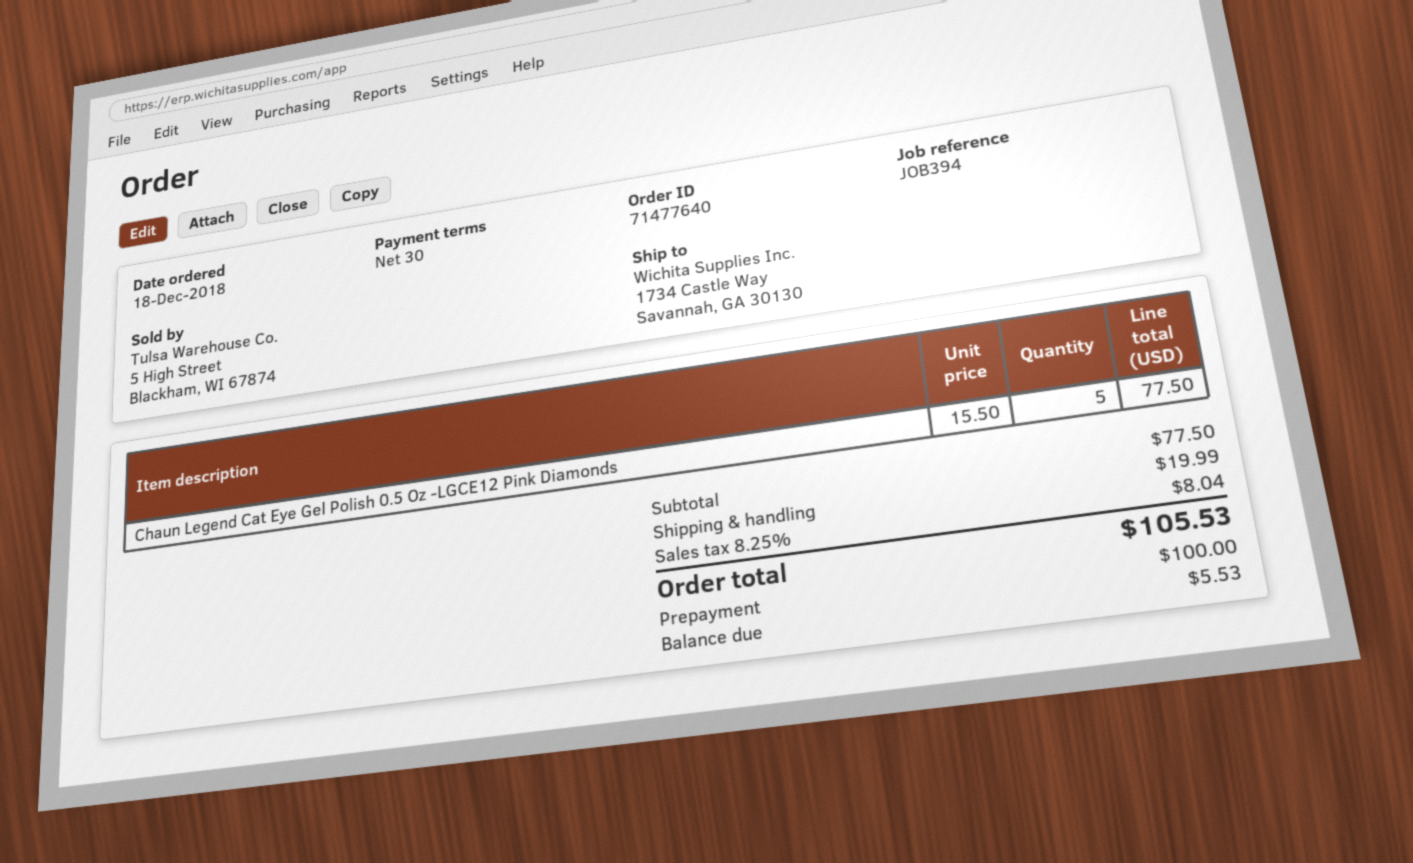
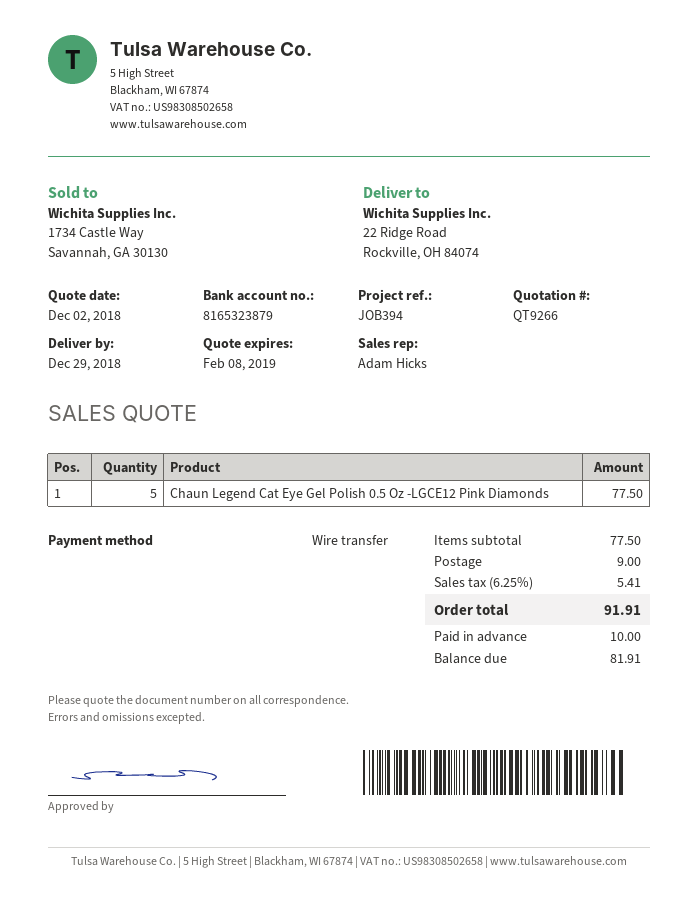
ship to: 1734 Castle Way, Savannah, GA 30130 -> 22 Ridge Road, Rockville, OH 84074
shipping: 19.99 -> 9.00
tax: 8.25% = 8.04 -> 6.25% = 5.41
total: 105.53 -> 91.91
deposit: 100.00 -> 10.00
balance: 5.53 -> 81.91

